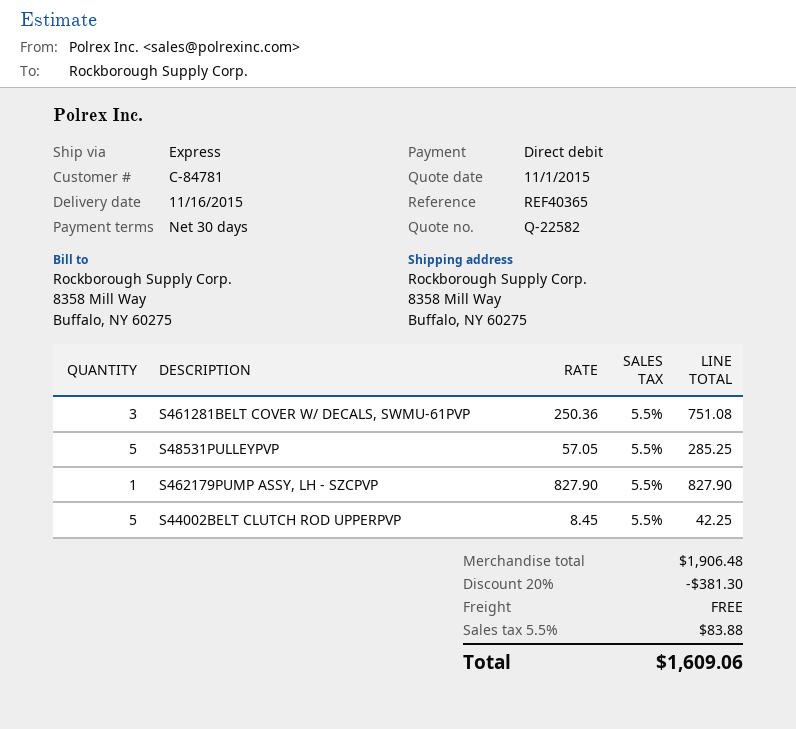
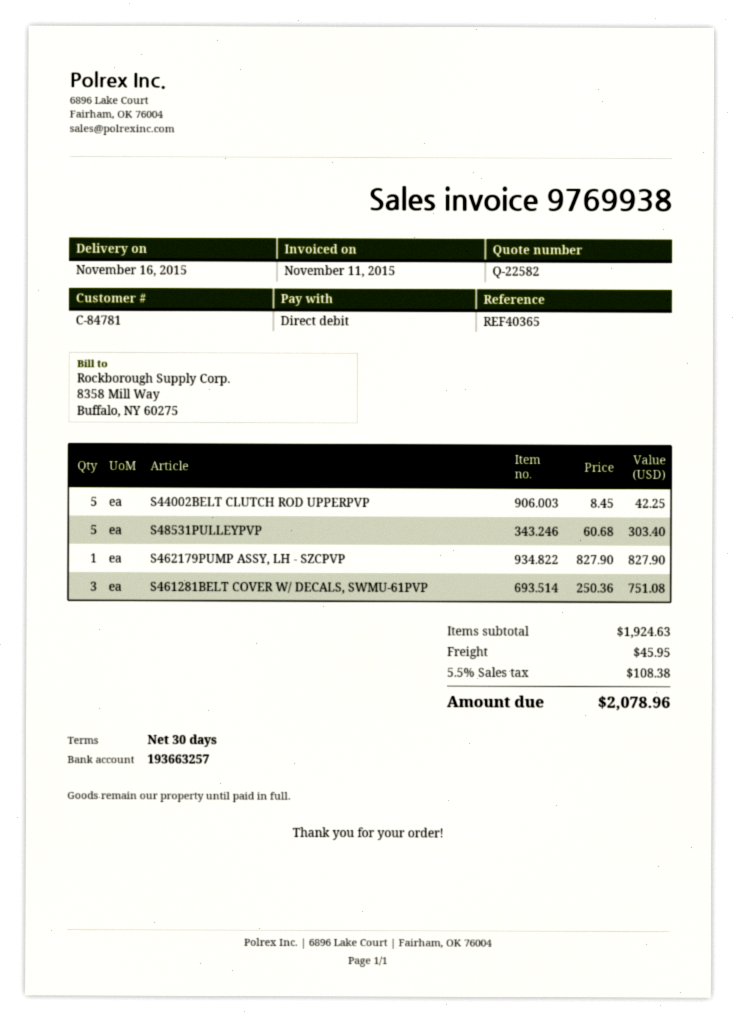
S48531PULLEYPVP: 5 x 57.05 = 285.25 -> 5 x 60.68 = 303.40
subtotal: 1906.48 -> 1924.63
discount: 20% = 381.30 -> none
shipping: 0.00 -> 45.95
tax: 5.5% = 83.88 -> 5.5% = 108.38
total: 1609.06 -> 2078.96

